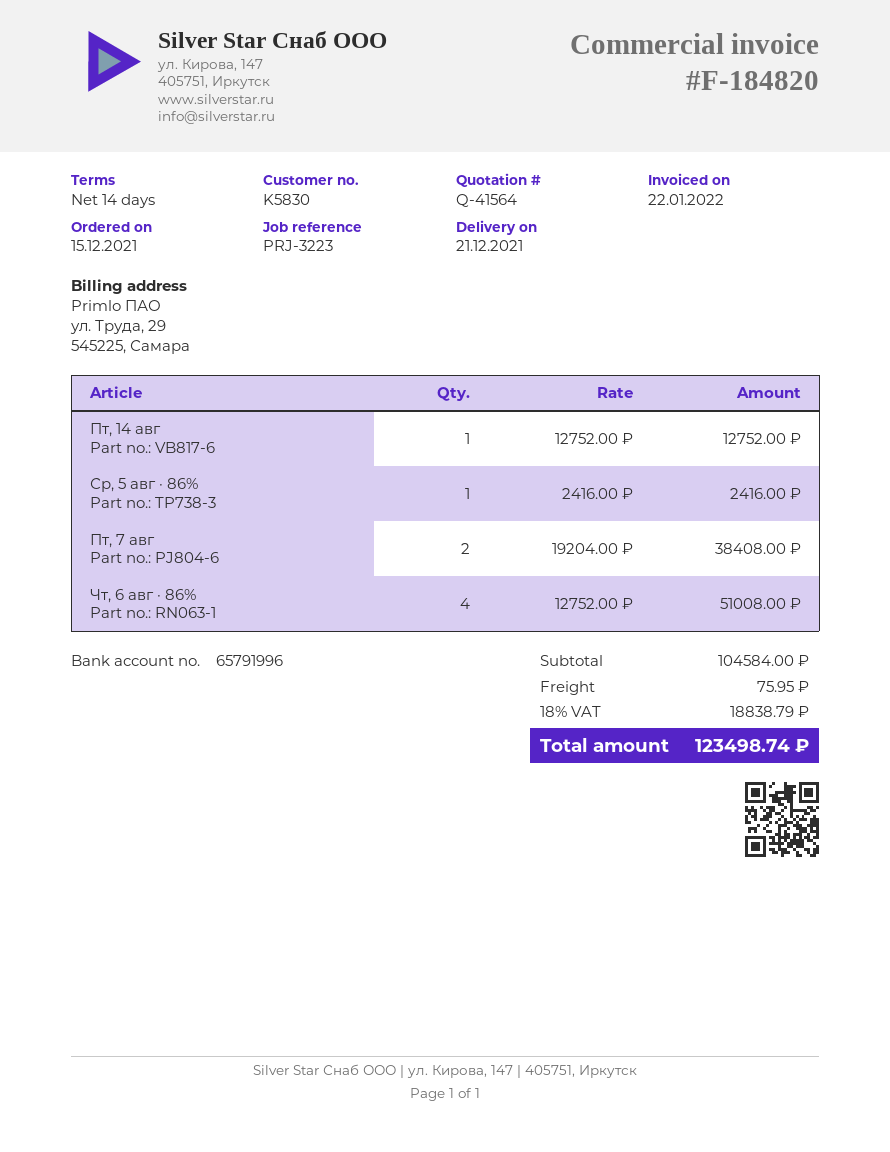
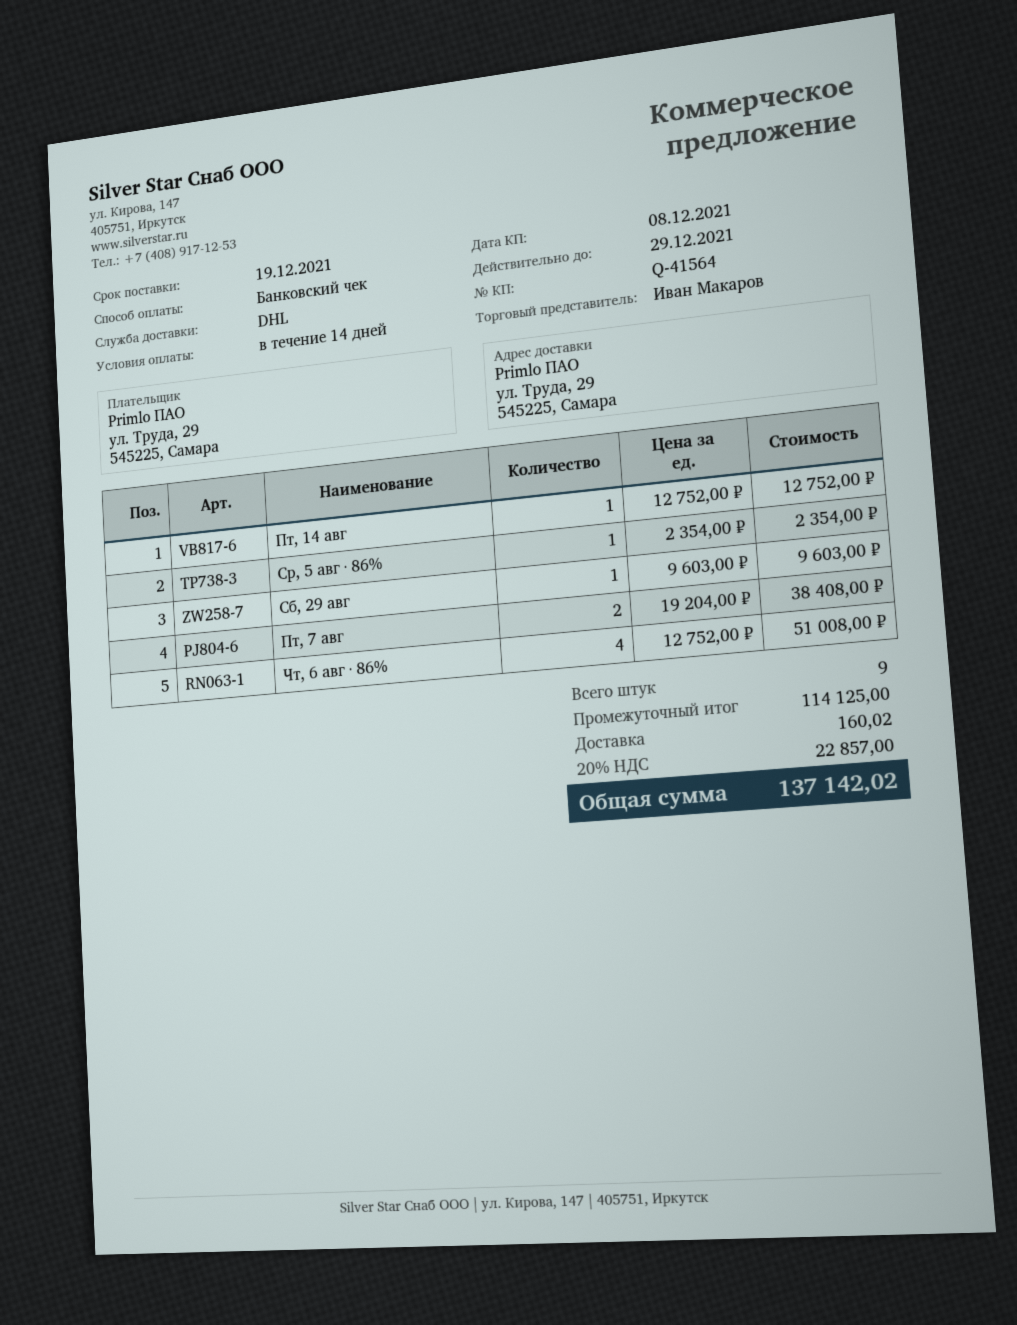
delivery date: 2021-12-21 -> 2021-12-19
Ср, 5 авг · 86%: 1 x 2416.00 = 2416.00 -> 1 x 2354.00 = 2354.00
Сб, 29 авг: none -> 1 x 9603.00 = 9603.00
subtotal: 104584.00 -> 114125.00
shipping: 75.95 -> 160.02
tax: 18% = 18838.79 -> 20% = 22857.00
total: 123498.74 -> 137142.02

